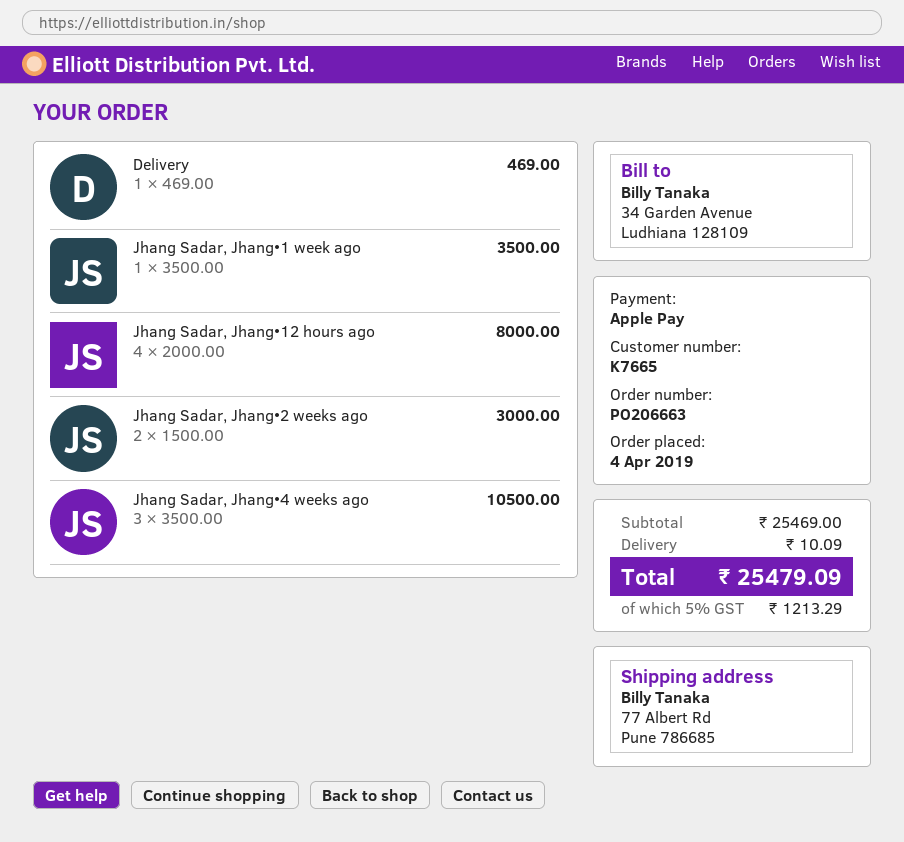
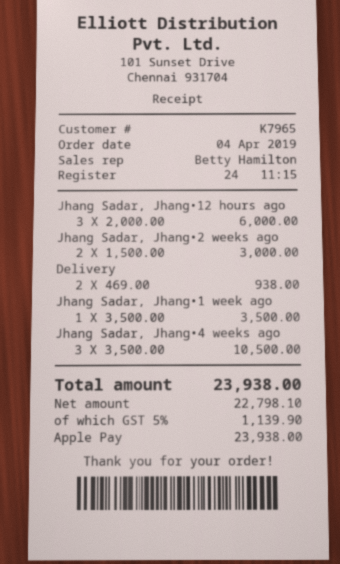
customer number: K7665 -> K7965
Delivery: 1 x 469.00 = 469.00 -> 2 x 469.00 = 938.00
Jhang Sadar, Jhang•12 hours ago: 4 x 2000.00 = 8000.00 -> 3 x 2000.00 = 6000.00
shipping: 10.09 -> none
tax: 5% = 1213.29 -> 5% = 1139.90
total: 25479.09 -> 23938.00

